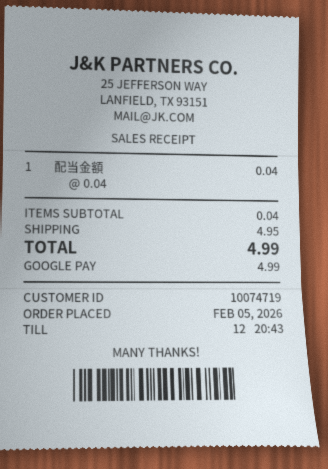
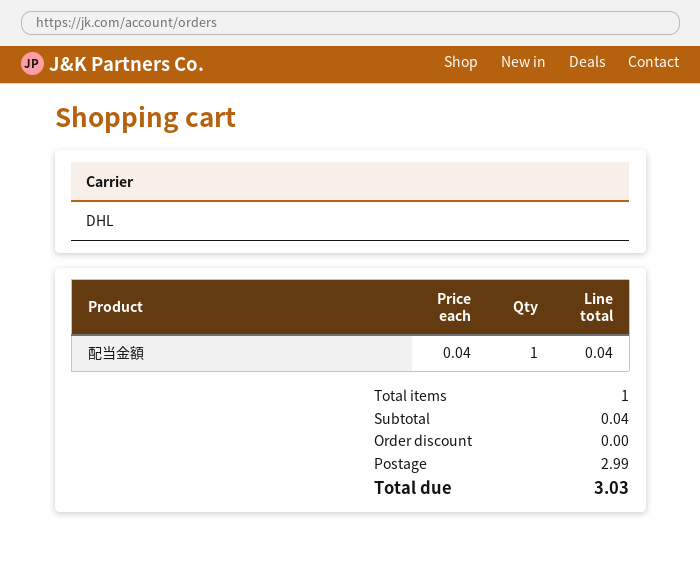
discount: none -> 0.00
shipping: 4.95 -> 2.99
total: 4.99 -> 3.03

